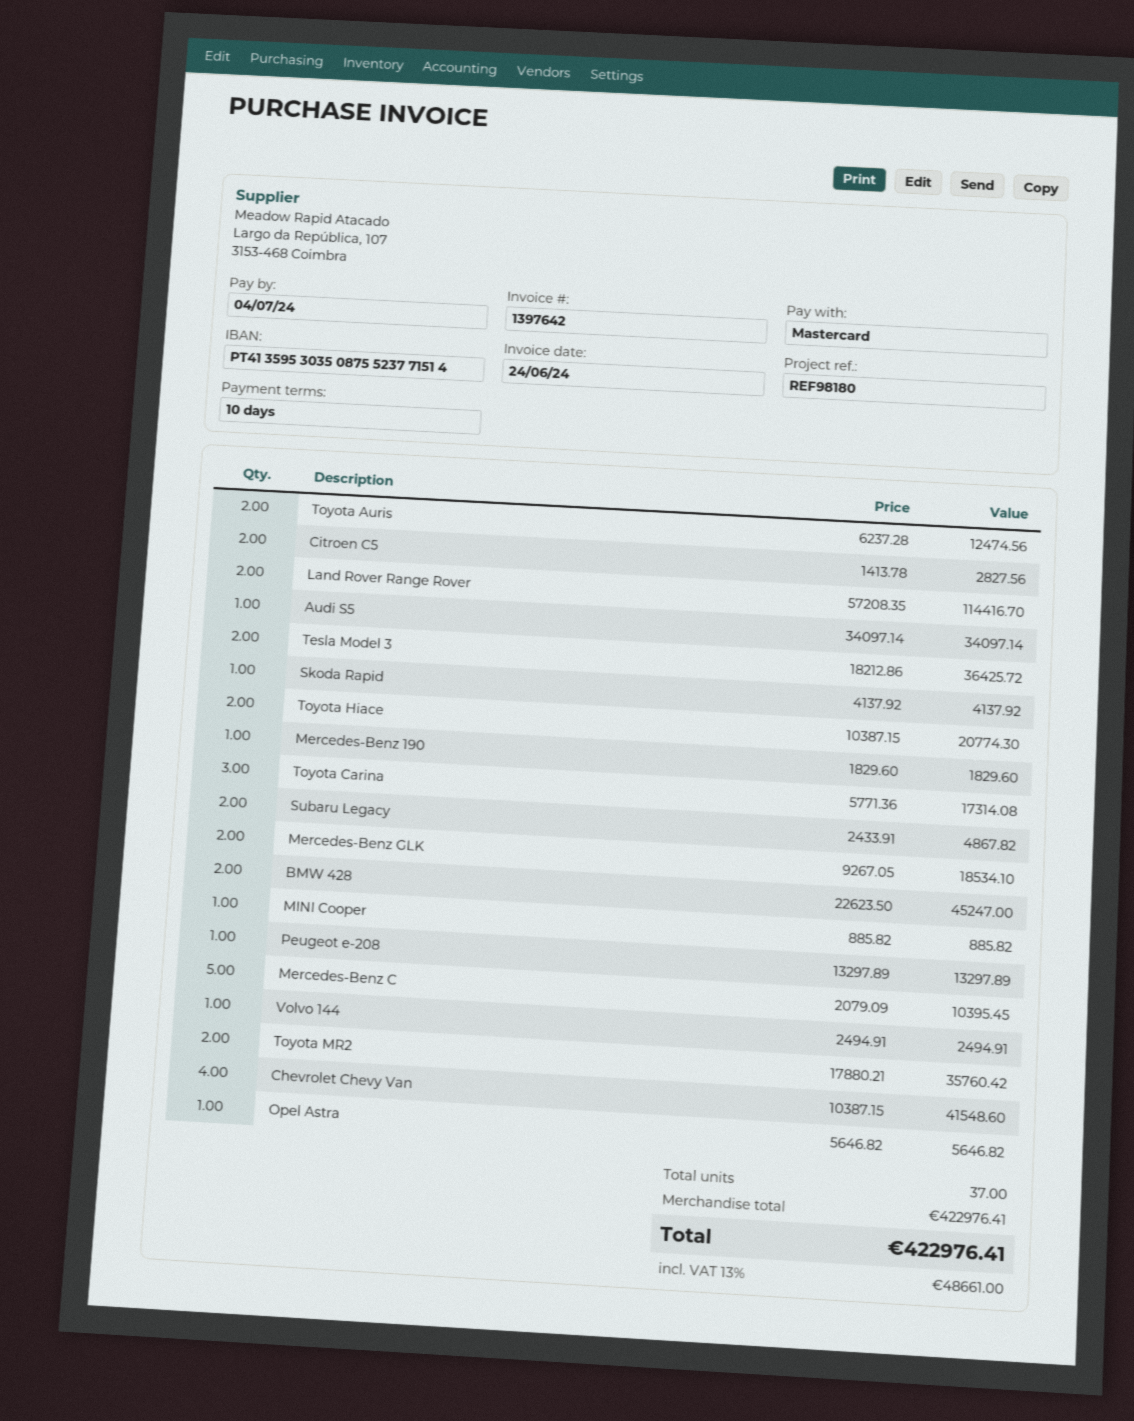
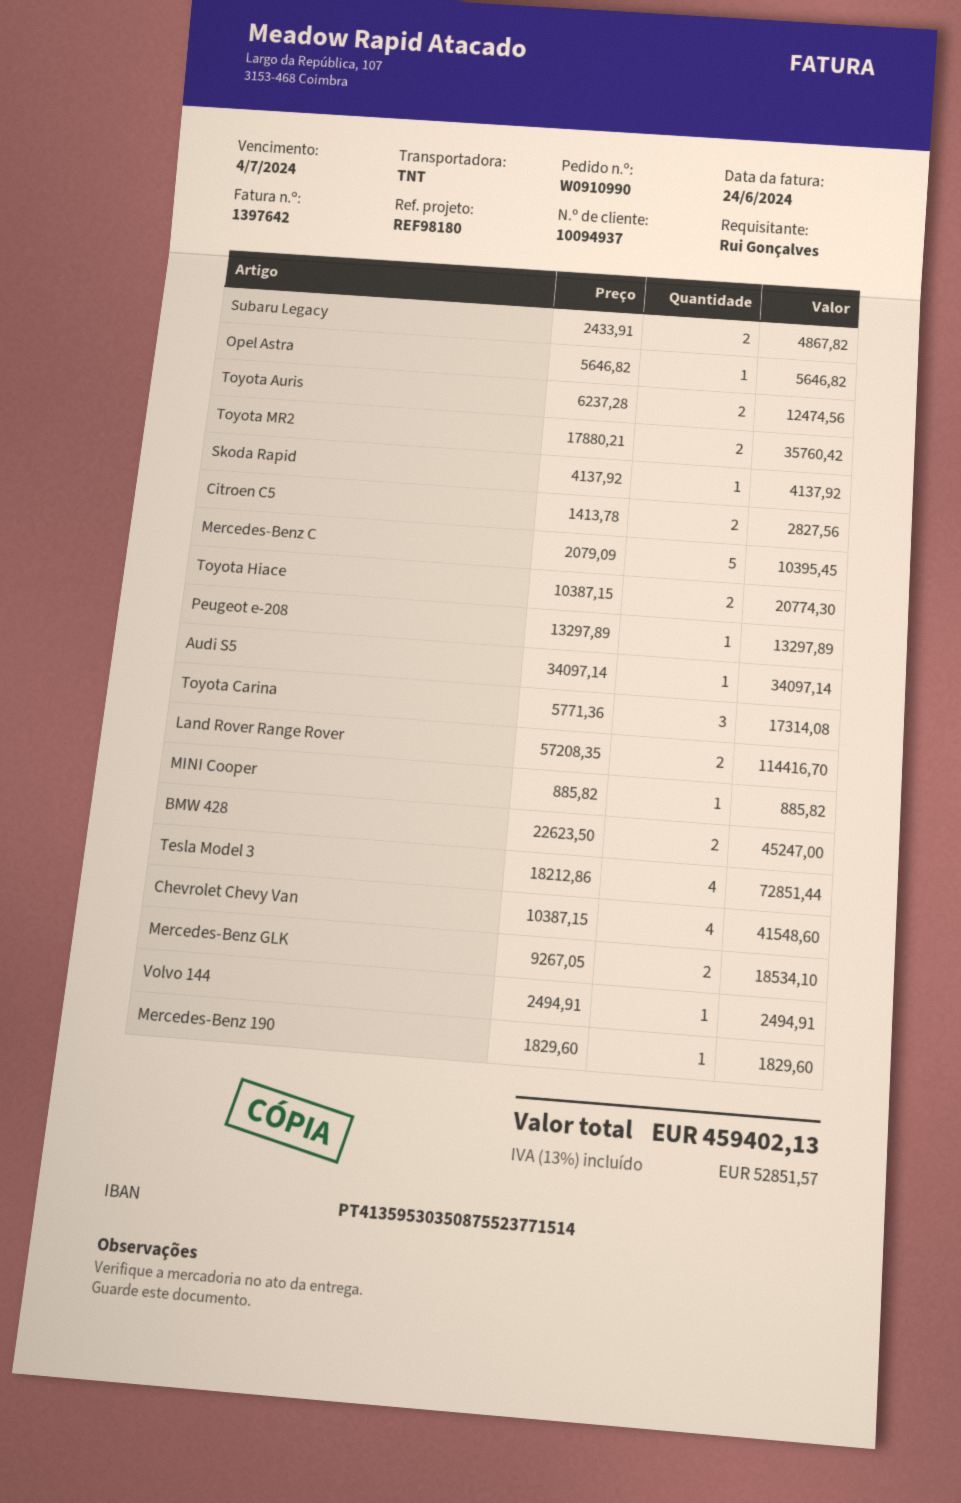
Tesla Model 3: 2 x 18212.86 = 36425.72 -> 4 x 18212.86 = 72851.44
tax: 13% = 48661.00 -> 13% = 52851.57
total: 422976.41 -> 459402.13

